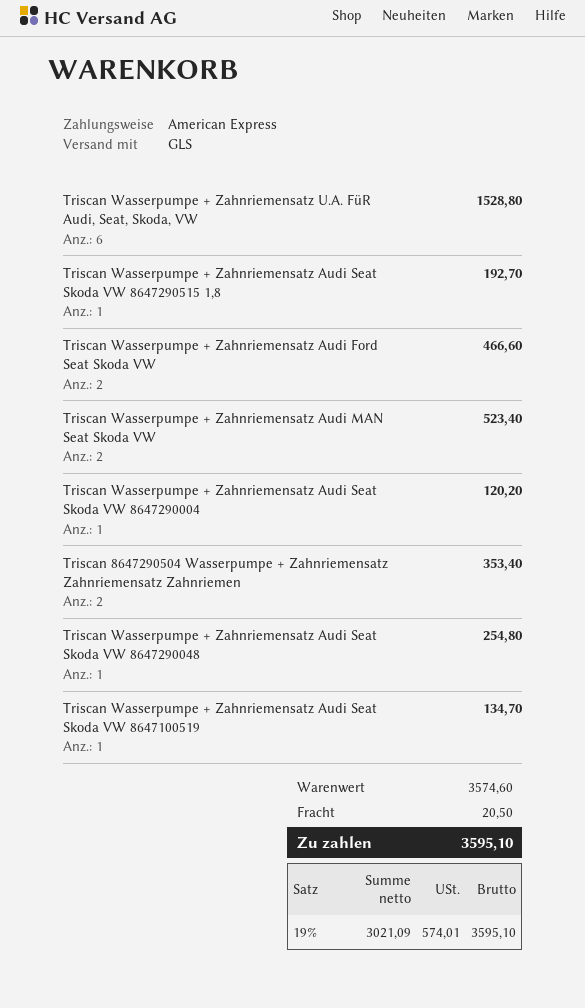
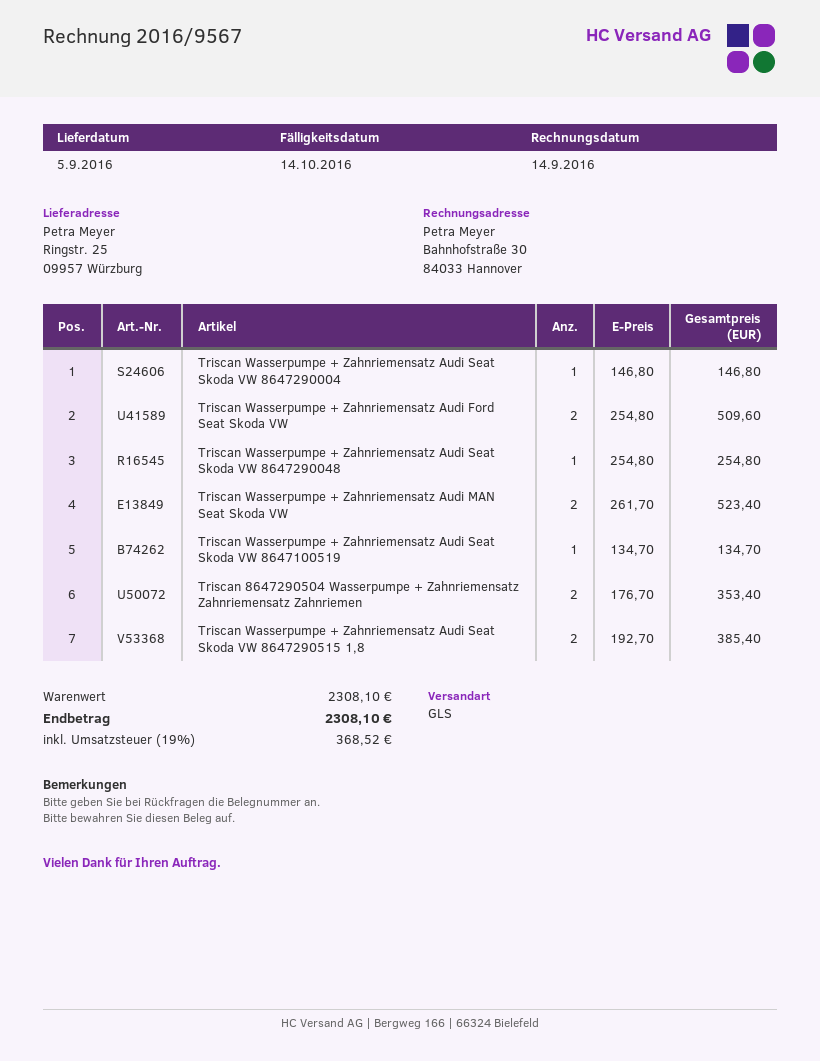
Triscan Wasserpumpe + Zahnriemensatz U.A. FüR Audi, Seat, Skoda, VW: 6 for 1528.80 -> none
Triscan Wasserpumpe + Zahnriemensatz Audi Seat Skoda VW 8647290515 1,8: 1 for 192.70 -> 2 for 385.40
Triscan Wasserpumpe + Zahnriemensatz Audi Ford Seat Skoda VW: 2 for 466.60 -> 2 for 509.60
Triscan Wasserpumpe + Zahnriemensatz Audi Seat Skoda VW 8647290004: 1 for 120.20 -> 1 for 146.80
subtotal: 3574.60 -> 2308.10
shipping: 20.50 -> none
tax: 19% = 574.01 -> 19% = 368.52
total: 3595.10 -> 2308.10

